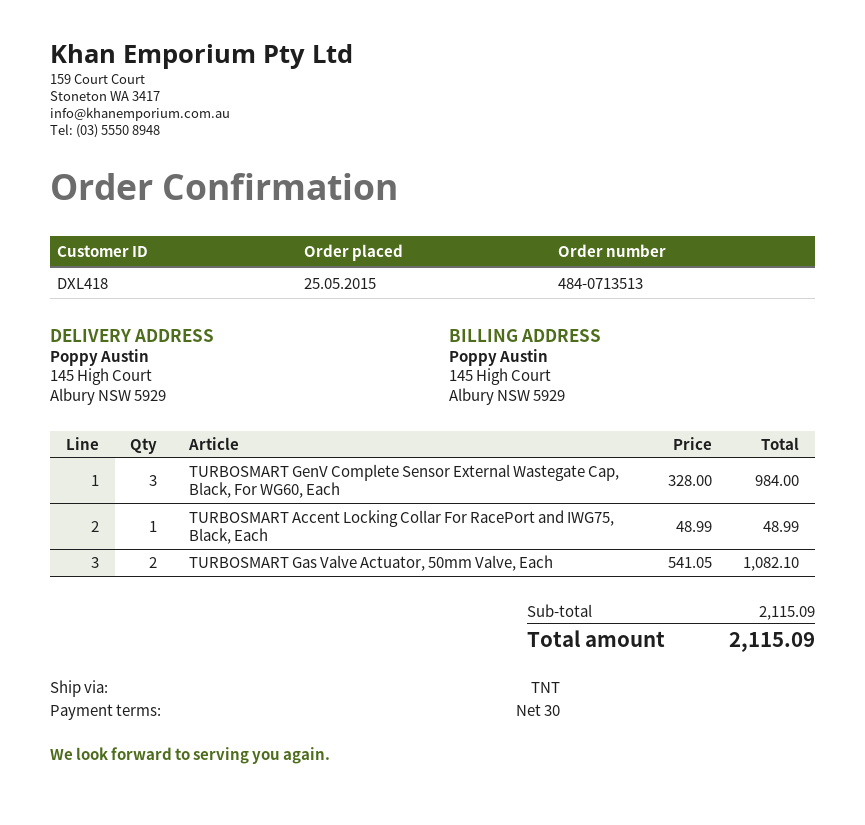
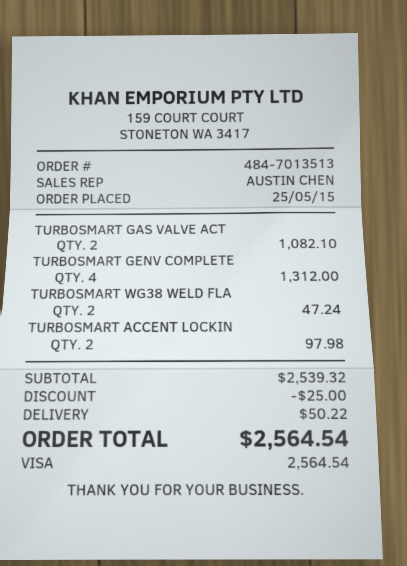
order number: 484-0713513 -> 484-7013513
TURBOSMART GenV Complete Sensor External Wastegate Cap, Black, For WG60, Each: 3 for 984.00 -> 4 for 1312.00
TURBOSMART Accent Locking Collar For RacePort and IWG75, Black, Each: 1 for 48.99 -> 2 for 97.98
TURBOSMART WG38 WELD FLA: none -> 2 for 47.24
subtotal: 2115.09 -> 2539.32
discount: none -> 25.00
shipping: none -> 50.22
total: 2115.09 -> 2564.54

